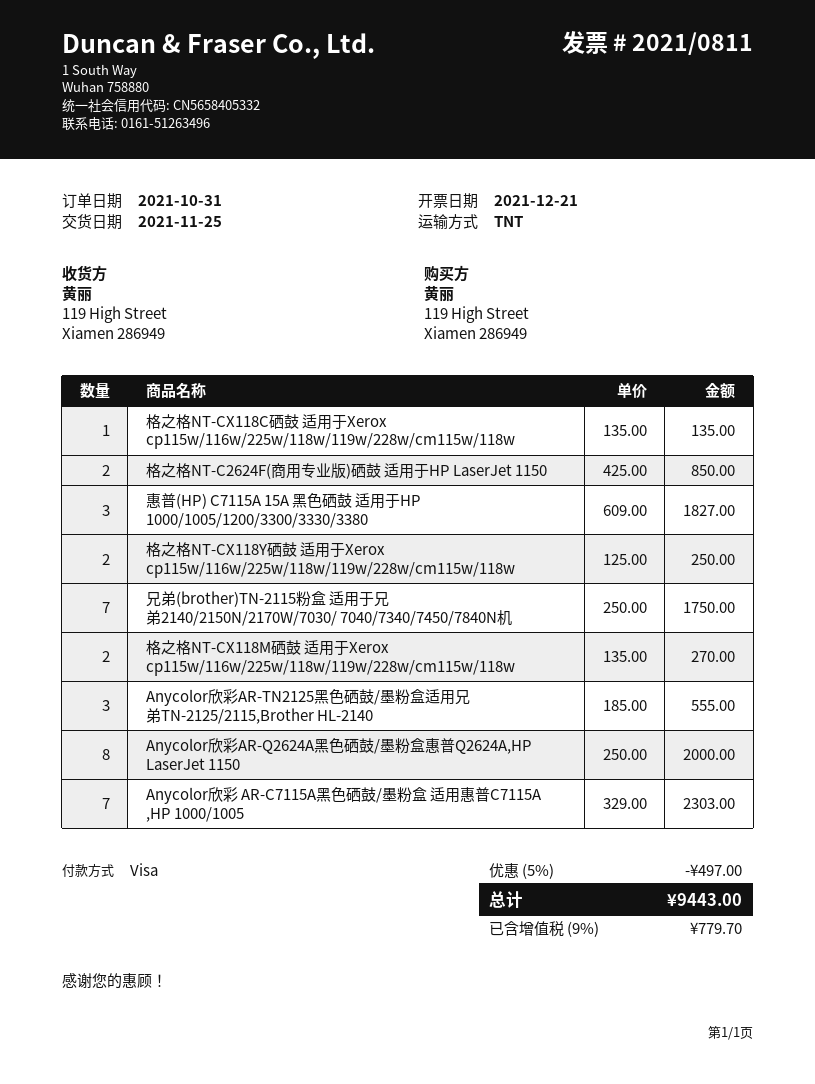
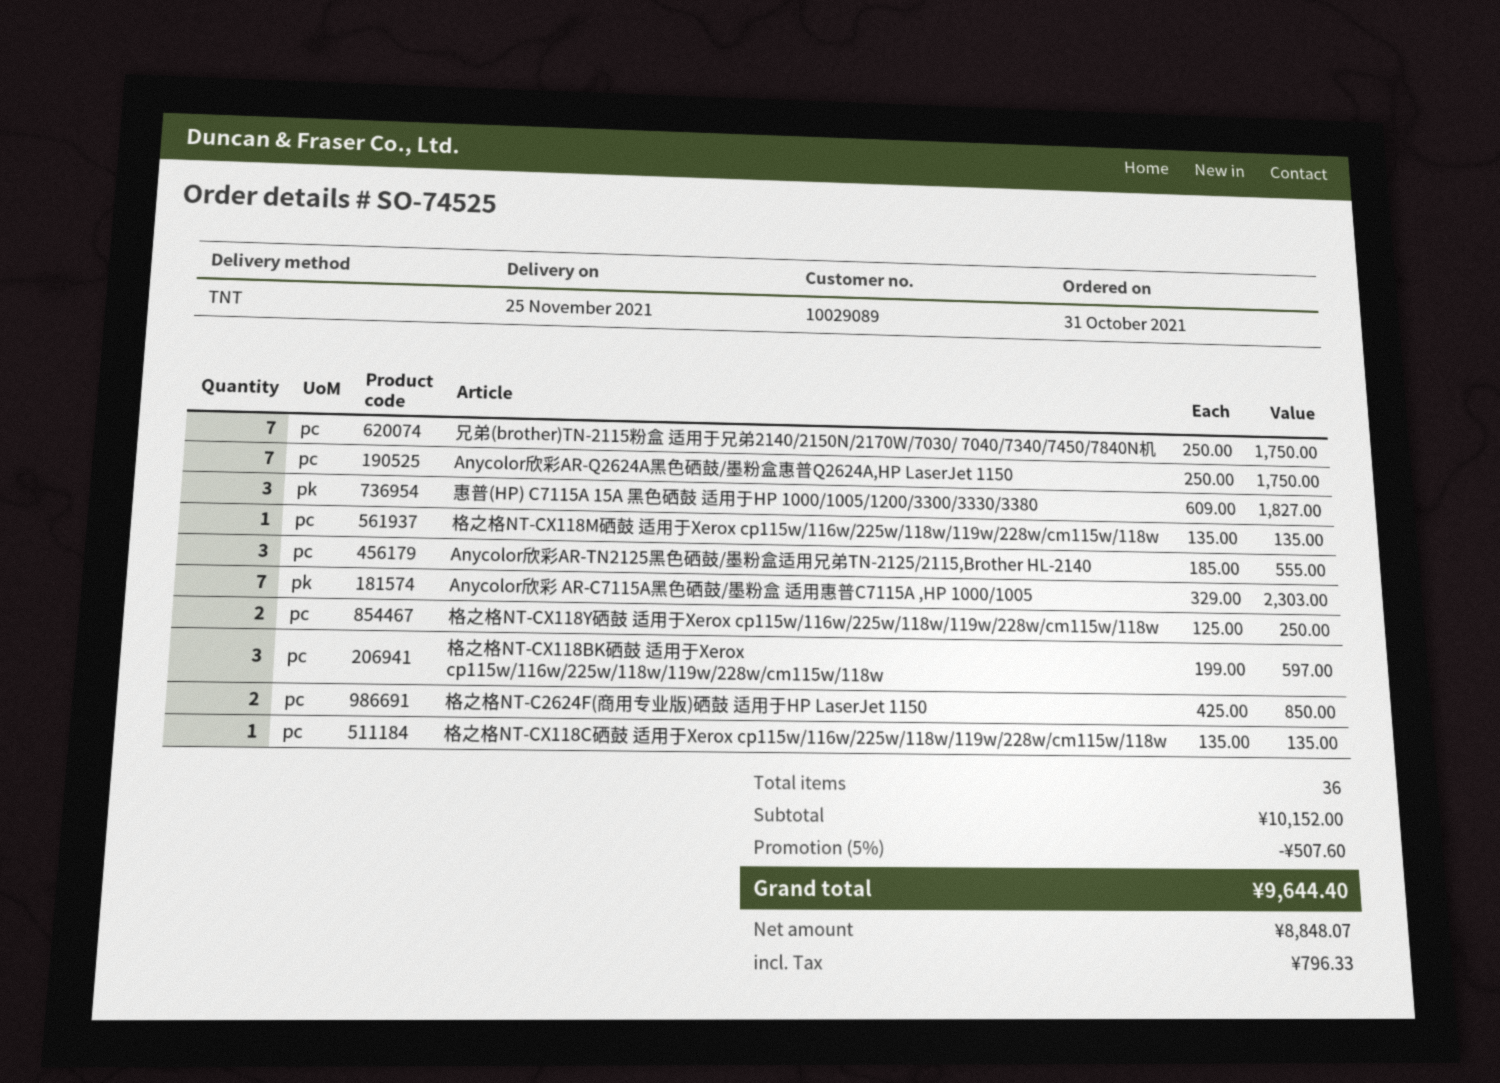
格之格NT-CX118M硒鼓 适用于Xerox cp115w/116w/225w/118w/119w/228w/cm115w/118w: 2 x 135.00 = 270.00 -> 1 x 135.00 = 135.00
Anycolor欣彩AR-Q2624A黑色硒鼓/墨粉盒惠普Q2624A,HP LaserJet 1150: 8 x 250.00 = 2000.00 -> 7 x 250.00 = 1750.00
格之格NT-CX118BK硒鼓 适用于Xerox cp115w/116w/225w/118w/119w/228w/cm115w/118w: none -> 3 x 199.00 = 597.00
discount: 5% = 497.00 -> 5% = 507.60
tax: 779.70 -> 796.33
total: 9443.00 -> 9644.40

